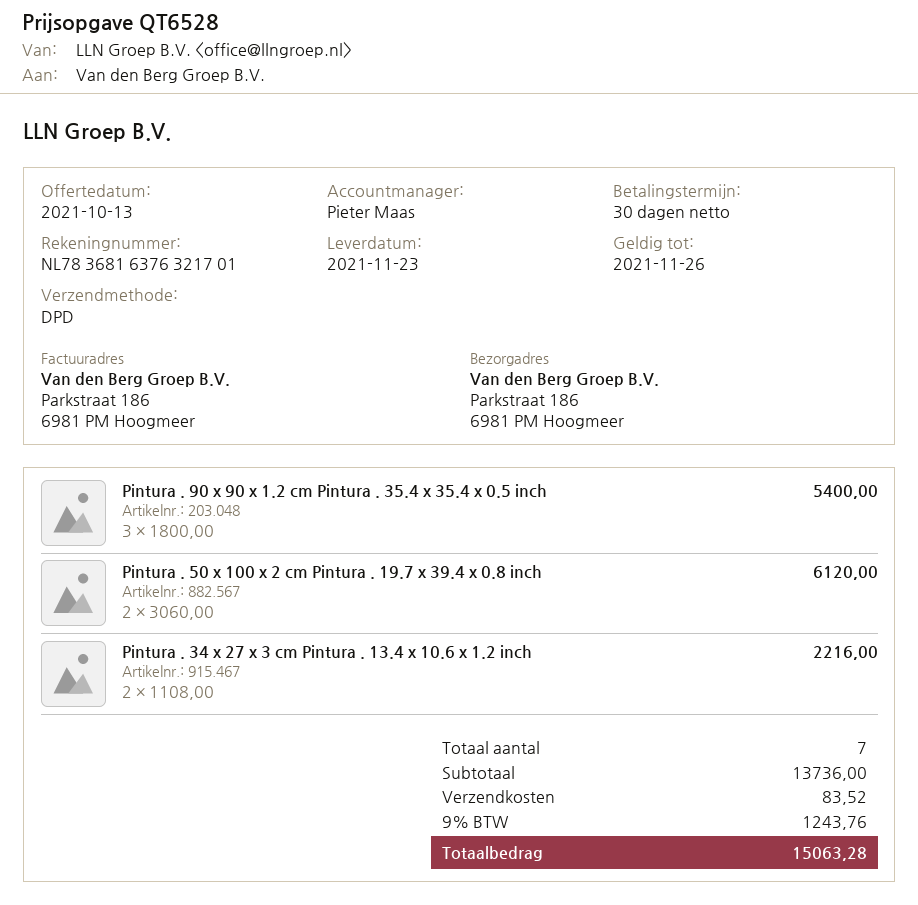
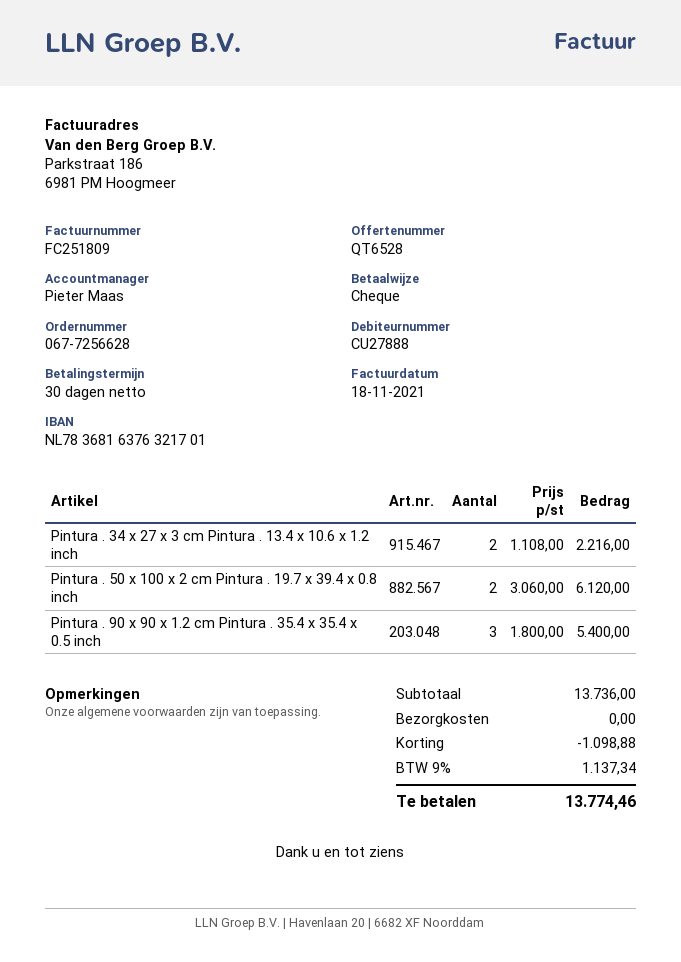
discount: none -> 1098.88
shipping: 83.52 -> 0.00
tax: 9% = 1243.76 -> 9% = 1137.34
total: 15063.28 -> 13774.46

